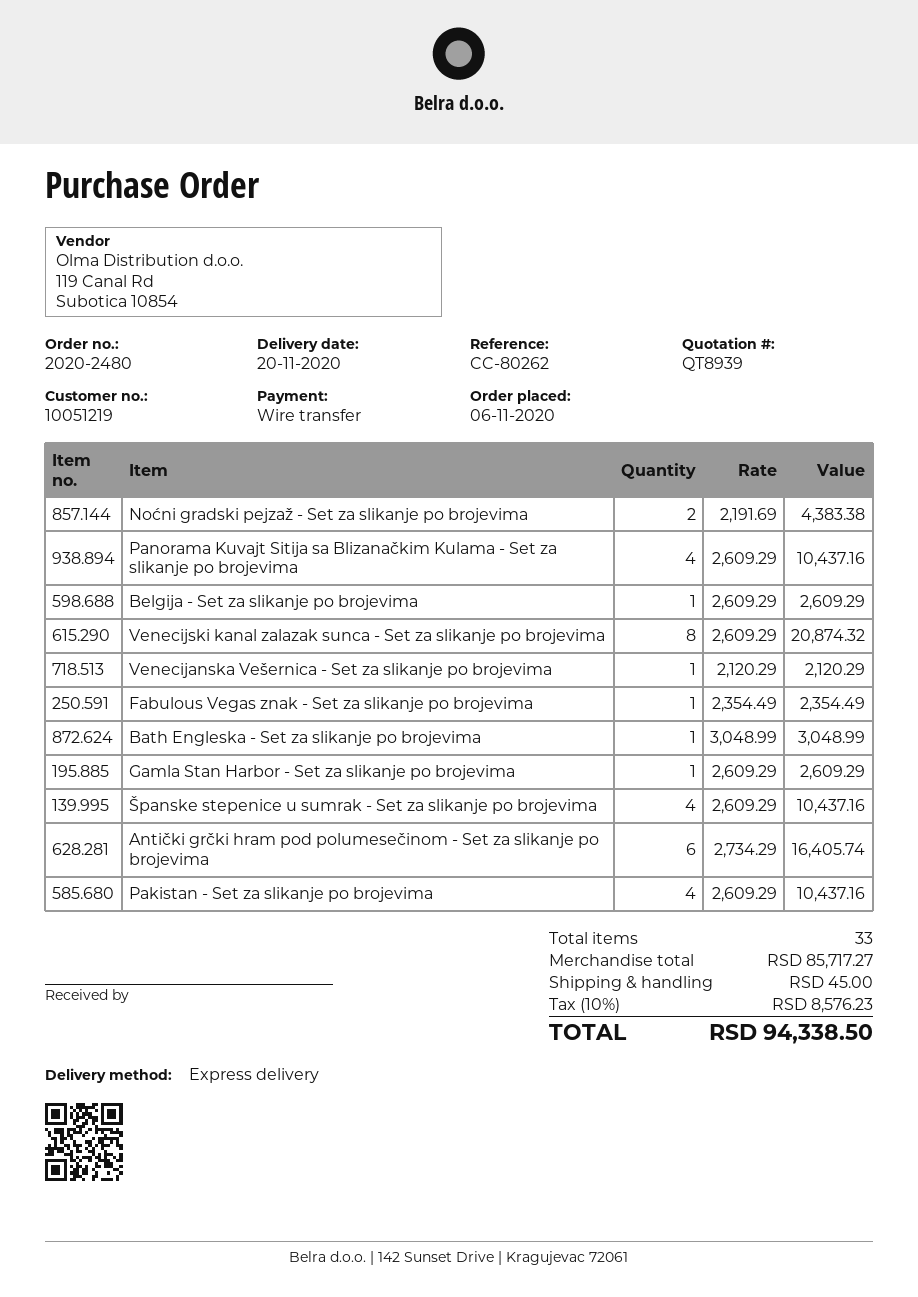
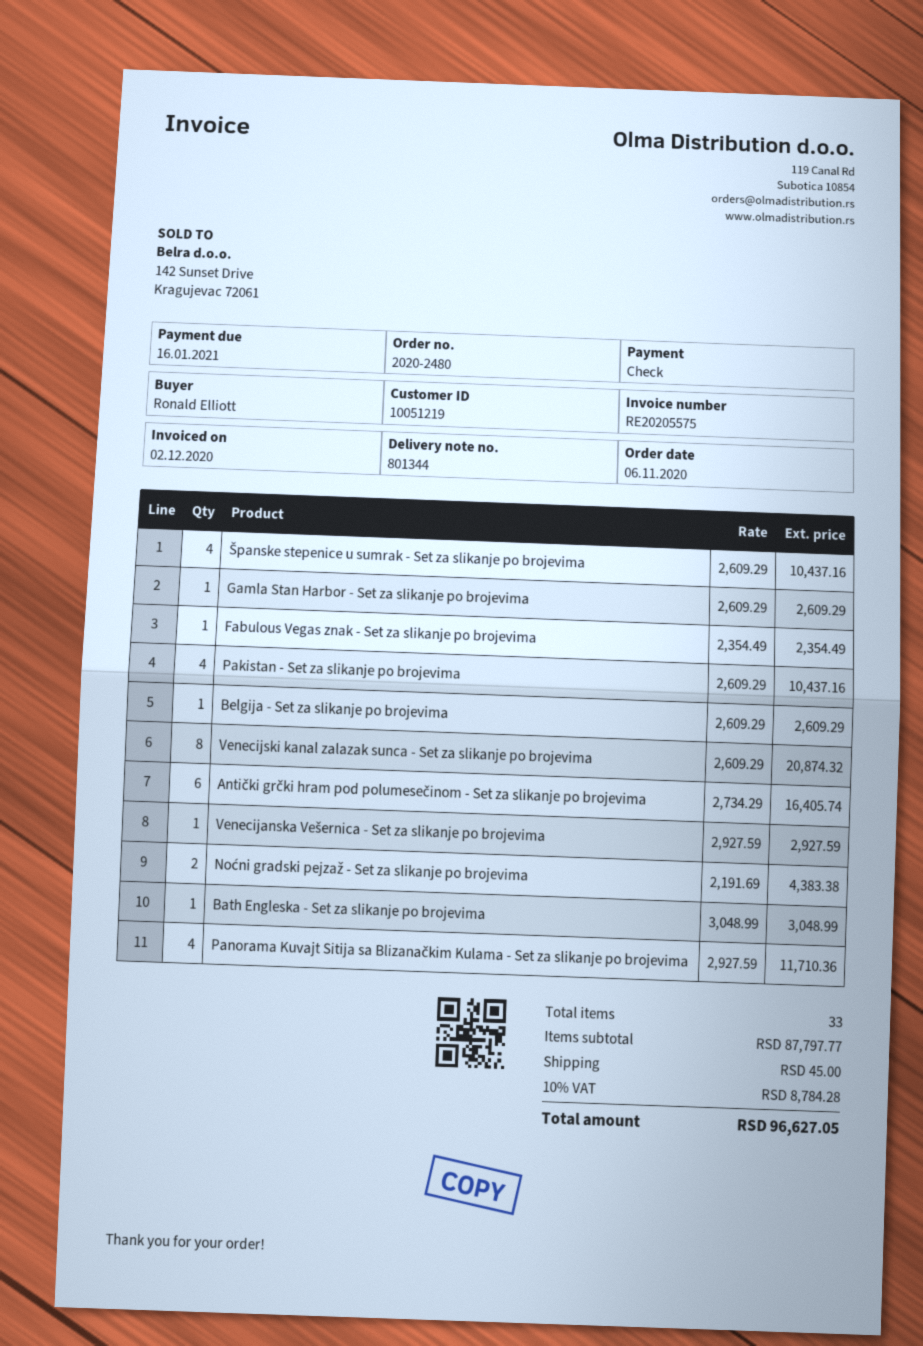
payment method: bank transfer -> cheque
Panorama Kuvajt Sitija sa Blizanačkim Kulama - Set za slikanje po brojevima: 4 x 2609.29 = 10437.16 -> 4 x 2927.59 = 11710.36
Venecijanska Vešernica - Set za slikanje po brojevima: 1 x 2120.29 = 2120.29 -> 1 x 2927.59 = 2927.59
subtotal: 85717.27 -> 87797.77
tax: 10% = 8576.23 -> 10% = 8784.28
total: 94338.50 -> 96627.05

